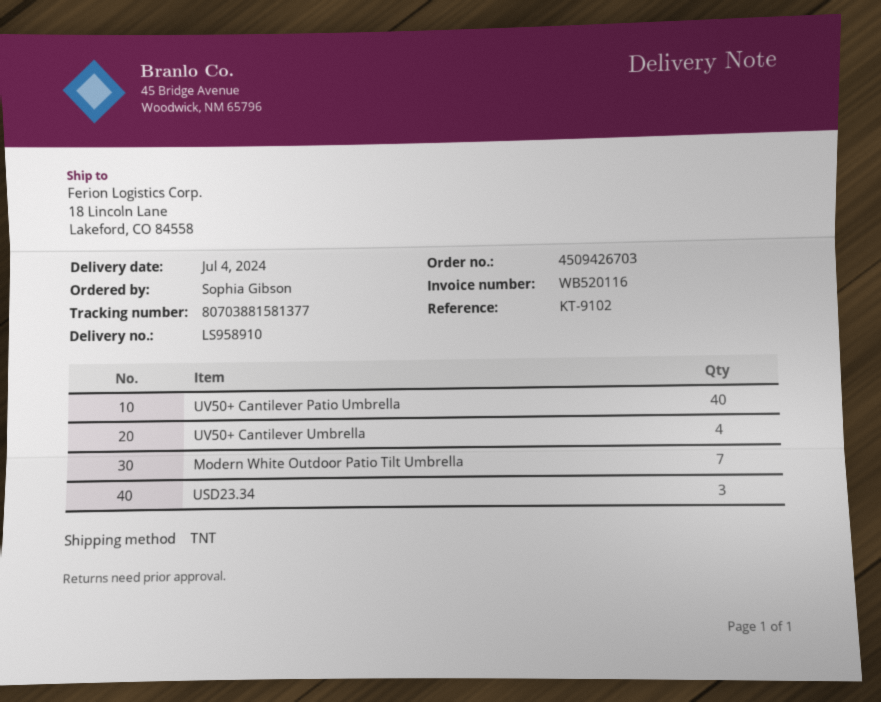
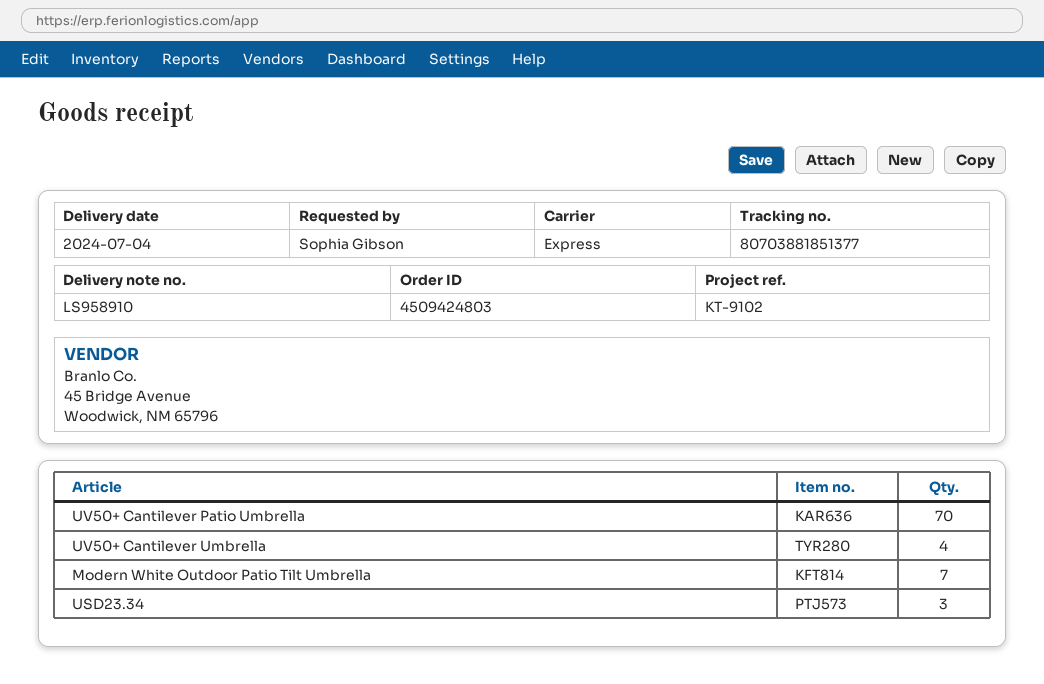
order number: 4509426703 -> 4509424803
shipping method: TNT -> express
tracking number: 80703881581377 -> 80703881851377
UV50+ Cantilever Patio Umbrella: 40 -> 70

